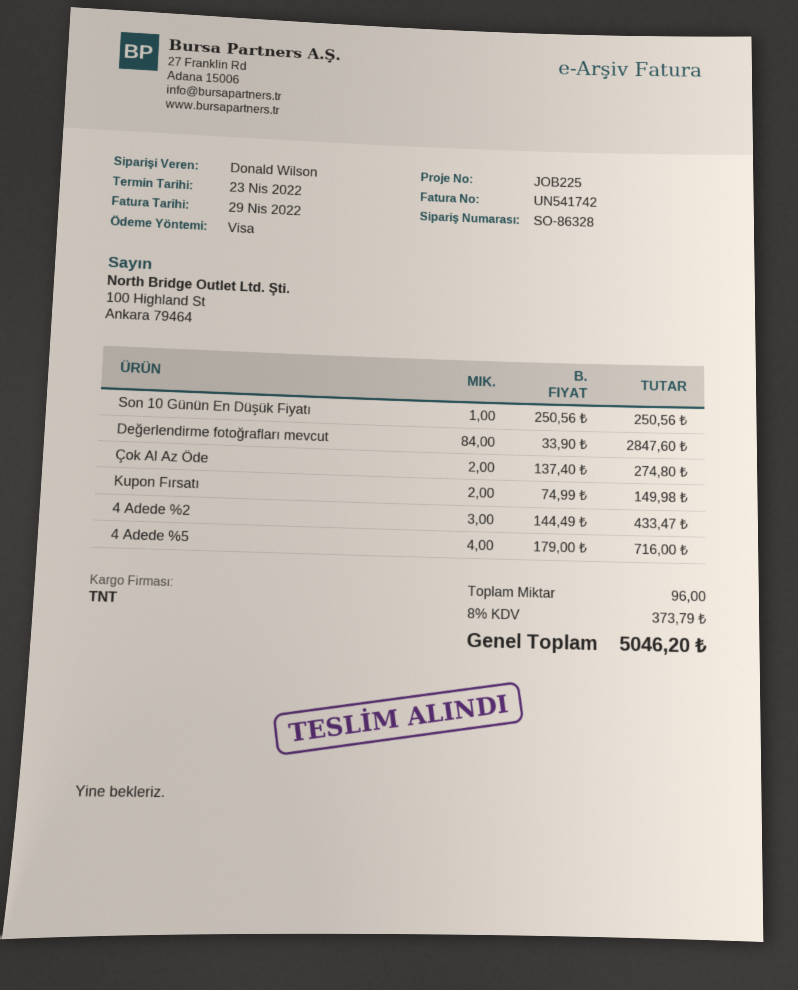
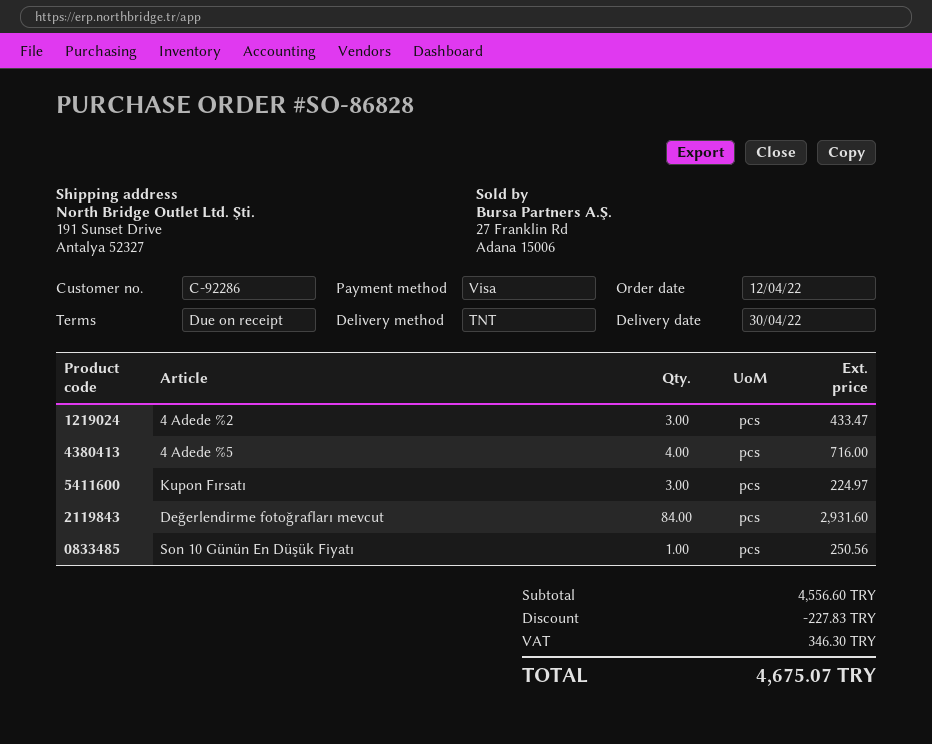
order number: SO-86328 -> SO-86828
delivery date: 2022-04-23 -> 2022-04-30
Değerlendirme fotoğrafları mevcut: 84 for 2847.60 -> 84 for 2931.60
Çok Al Az Öde: 2 for 274.80 -> none
Kupon Fırsatı: 2 for 149.98 -> 3 for 224.97
discount: none -> 227.83
tax: 373.79 -> 346.30
total: 5046.20 -> 4675.07

